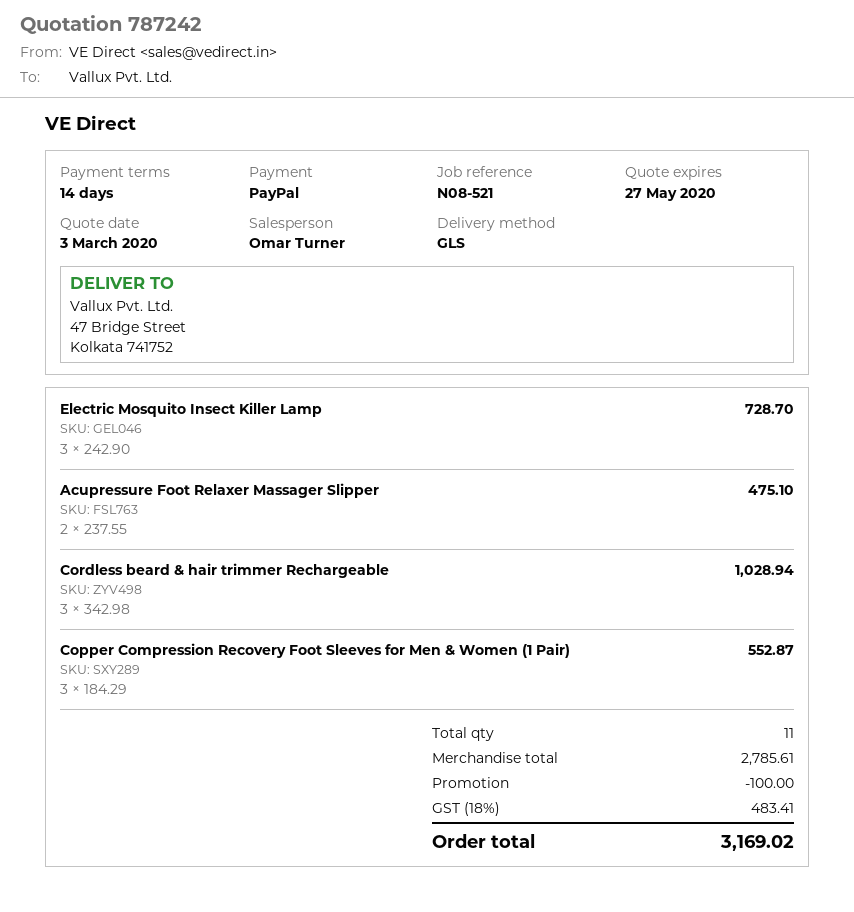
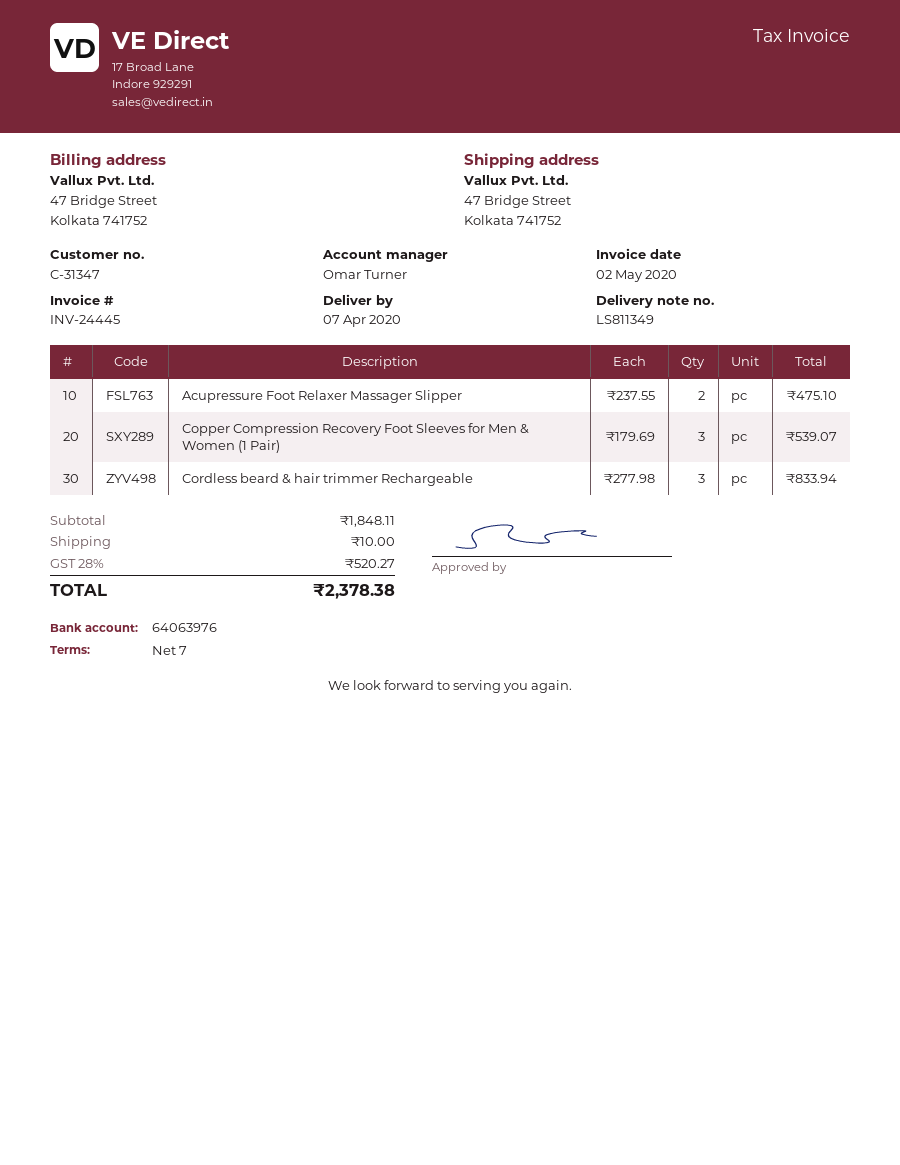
payment terms: 14 days -> 7 days
Electric Mosquito Insect Killer Lamp: 3 x 242.90 = 728.70 -> none
Cordless beard & hair trimmer Rechargeable: 3 x 342.98 = 1028.94 -> 3 x 277.98 = 833.94
Copper Compression Recovery Foot Sleeves for Men & Women (1 Pair): 3 x 184.29 = 552.87 -> 3 x 179.69 = 539.07
subtotal: 2785.61 -> 1848.11
discount: 100.00 -> none
shipping: none -> 10.00
tax: 18% = 483.41 -> 28% = 520.27
total: 3169.02 -> 2378.38

